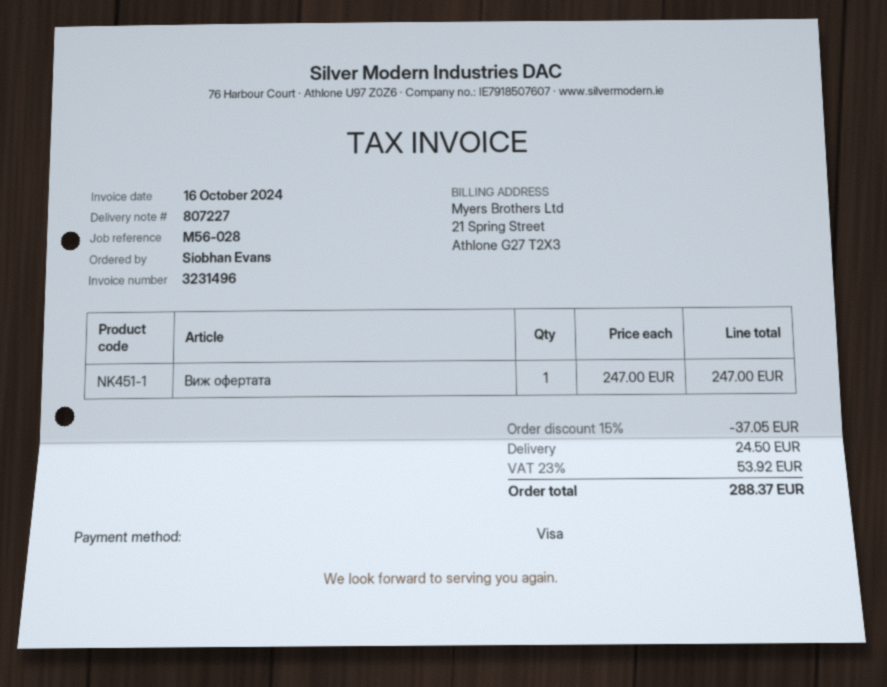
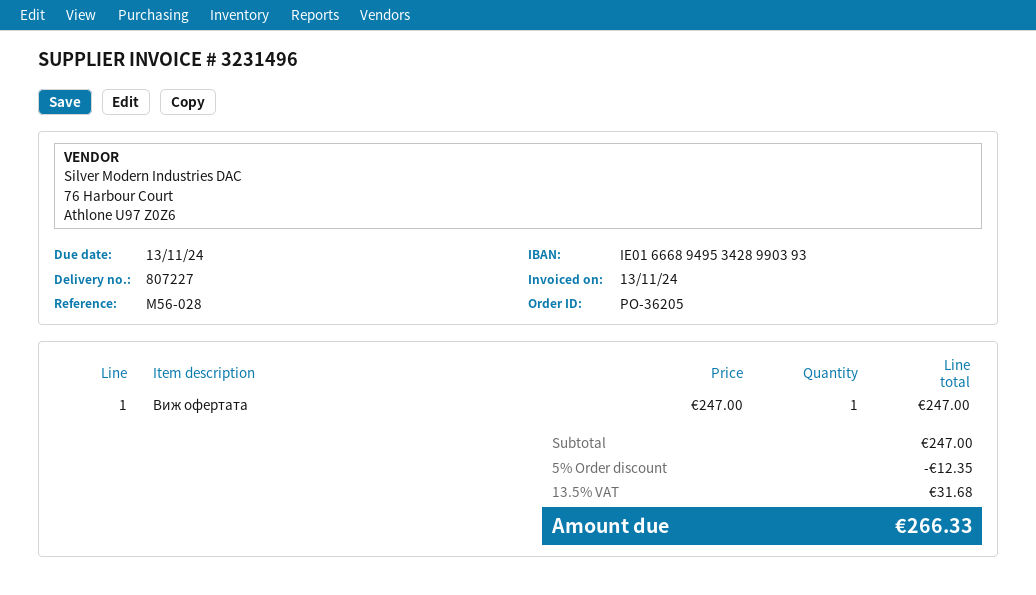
invoice date: 2024-10-16 -> 2024-11-13
discount: 15% = 37.05 -> 5% = 12.35
shipping: 24.50 -> none
tax: 23% = 53.92 -> 13.5% = 31.68
total: 288.37 -> 266.33

